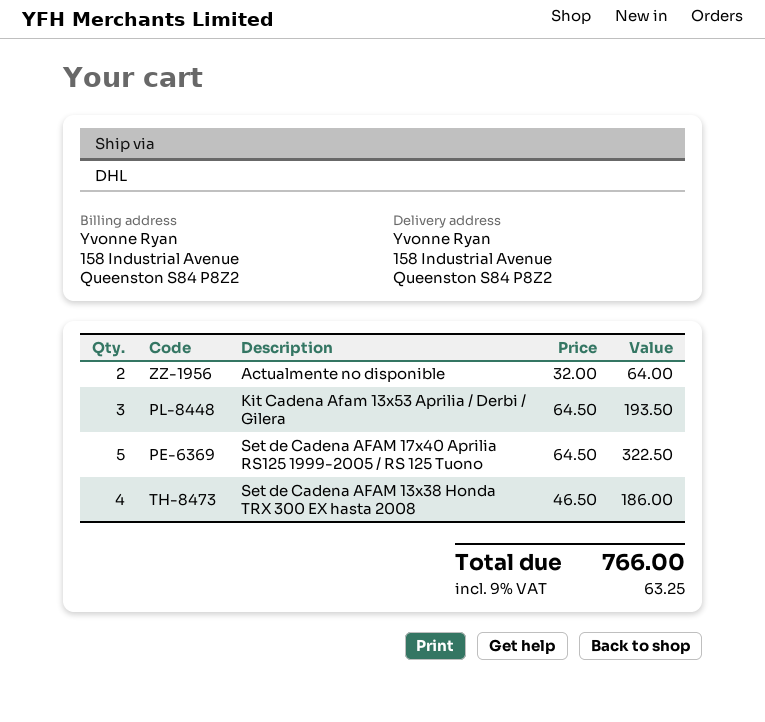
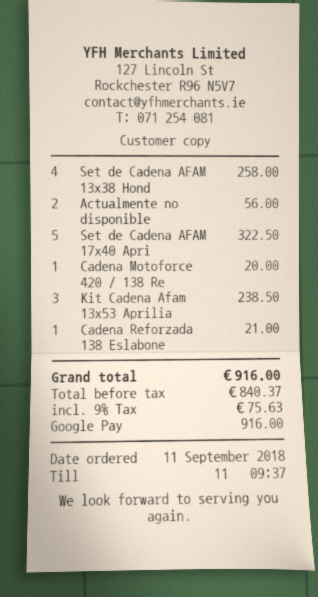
Actualmente no disponible: 2 for 64.00 -> 2 for 56.00
Kit Cadena Afam 13x53 Aprilia / Derbi / Gilera: 3 for 193.50 -> 3 for 238.50
Set de Cadena AFAM 13x38 Honda TRX 300 EX hasta 2008: 4 for 186.00 -> 4 for 258.00
Cadena Motoforce 420 / 138 Re: none -> 1 for 20.00
Cadena Reforzada 138 Eslabone: none -> 1 for 21.00
tax: 9% = 63.25 -> 9% = 75.63
total: 766.00 -> 916.00

